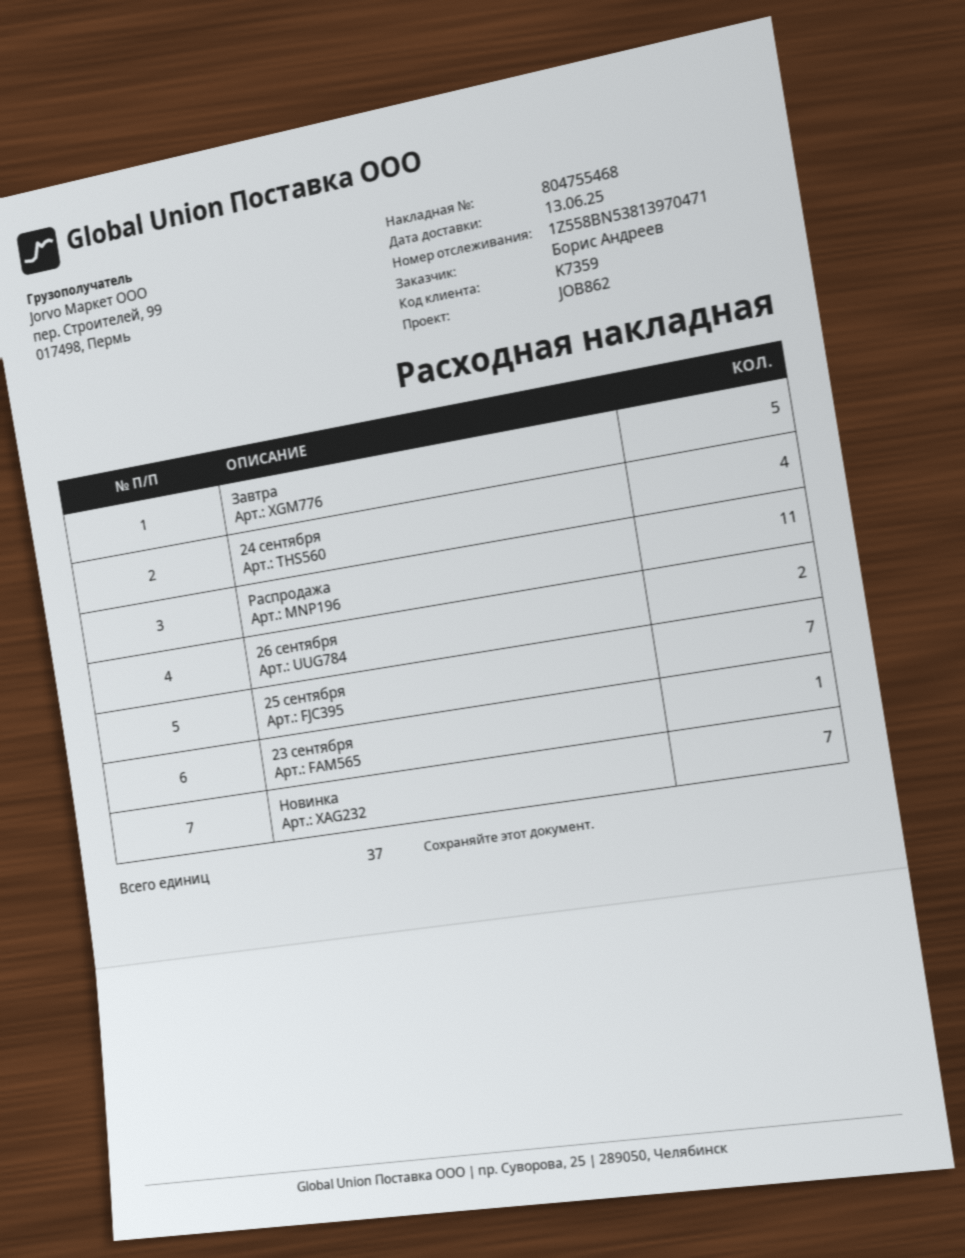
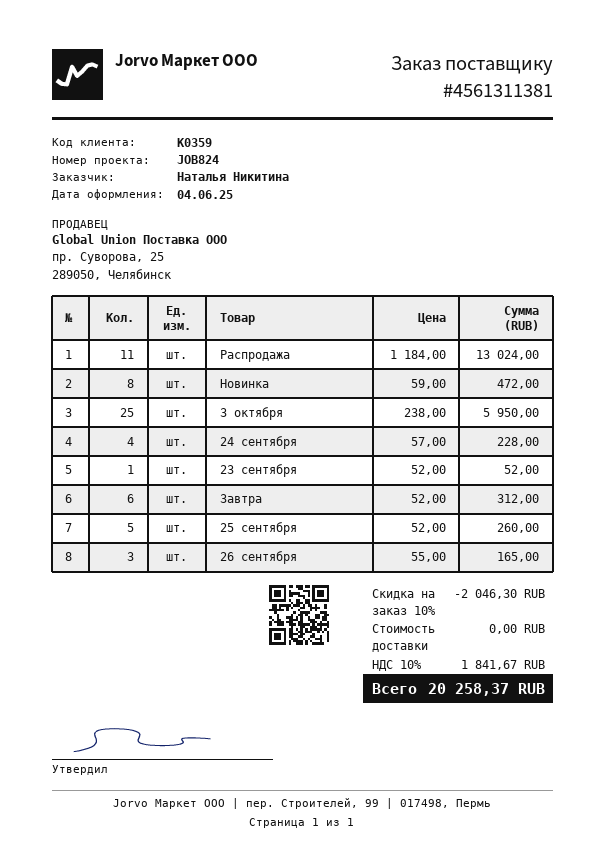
customer number: K7359 -> K0359
reference: JOB862 -> JOB824
ordered by: Борис Андреев -> Наталья Никитина
Завтра: 5 -> 6
26 сентября: 2 -> 3
25 сентября: 7 -> 5
Новинка: 7 -> 8
3 октября: none -> 25

